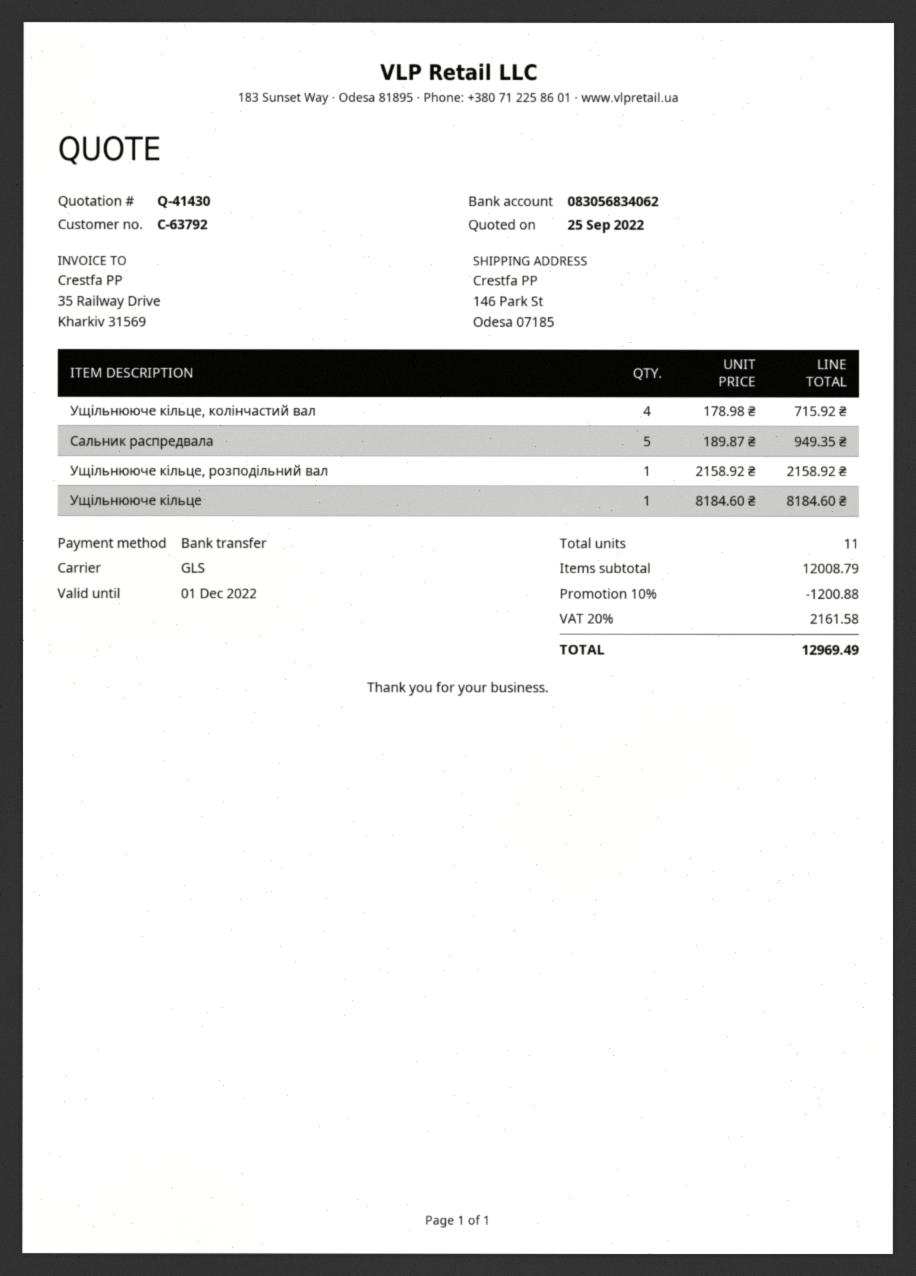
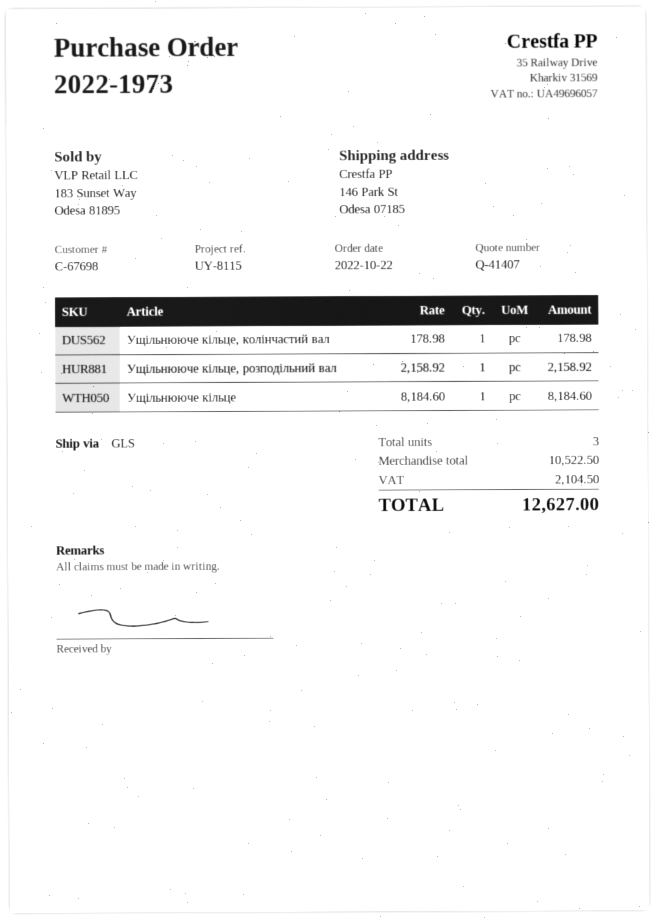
quote number: Q-41430 -> Q-41407
customer number: C-63792 -> C-67698
Ущільнююче кільце, колінчастий вал: 4 x 178.98 = 715.92 -> 1 x 178.98 = 178.98
Сальник распредвала: 5 x 189.87 = 949.35 -> none
total quantity: 11 -> 3
subtotal: 12008.79 -> 10522.50
discount: 10% = 1200.88 -> none
tax: 2161.58 -> 2104.50
total: 12969.49 -> 12627.00

